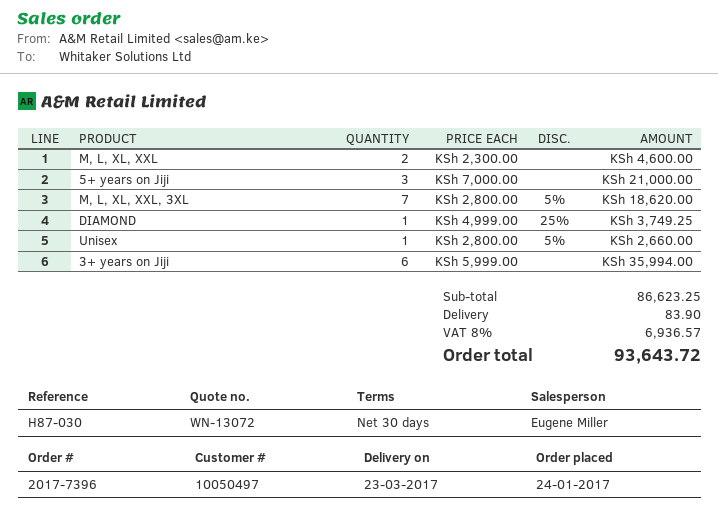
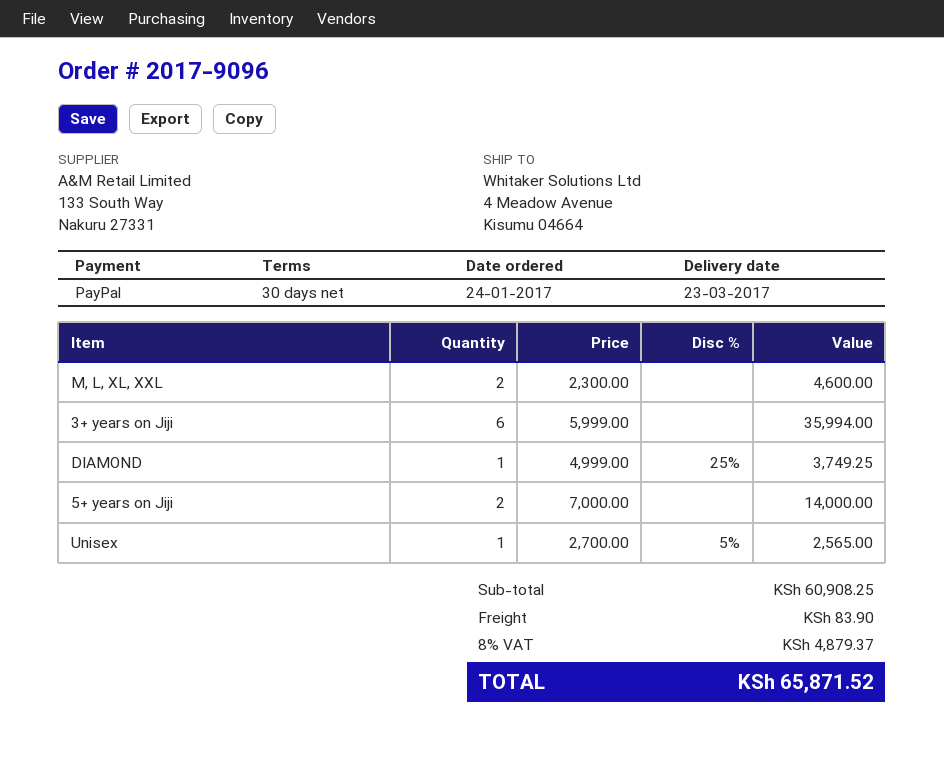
order number: 2017-7396 -> 2017-9096
5+ years on Jiji: 3 x 7000.00 = 21000.00 -> 2 x 7000.00 = 14000.00
M, L, XL, XXL, 3XL: 7 x 2800.00 - 5% = 18620.00 -> none
Unisex: 1 x 2800.00 - 5% = 2660.00 -> 1 x 2700.00 - 5% = 2565.00
subtotal: 86623.25 -> 60908.25
tax: 8% = 6936.57 -> 8% = 4879.37
total: 93643.72 -> 65871.52

